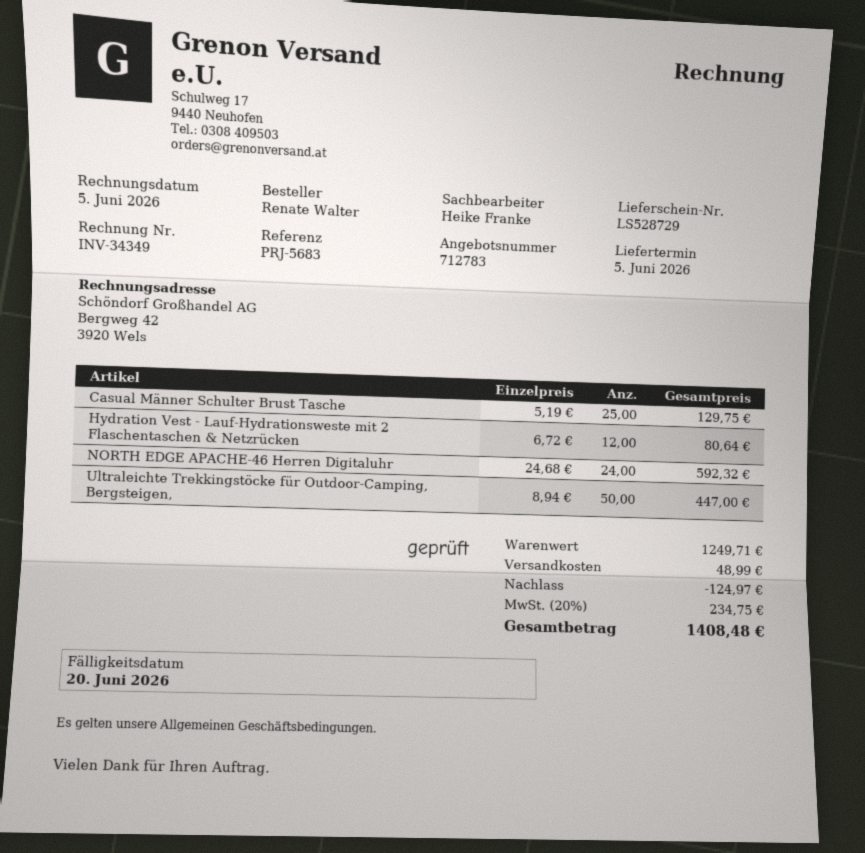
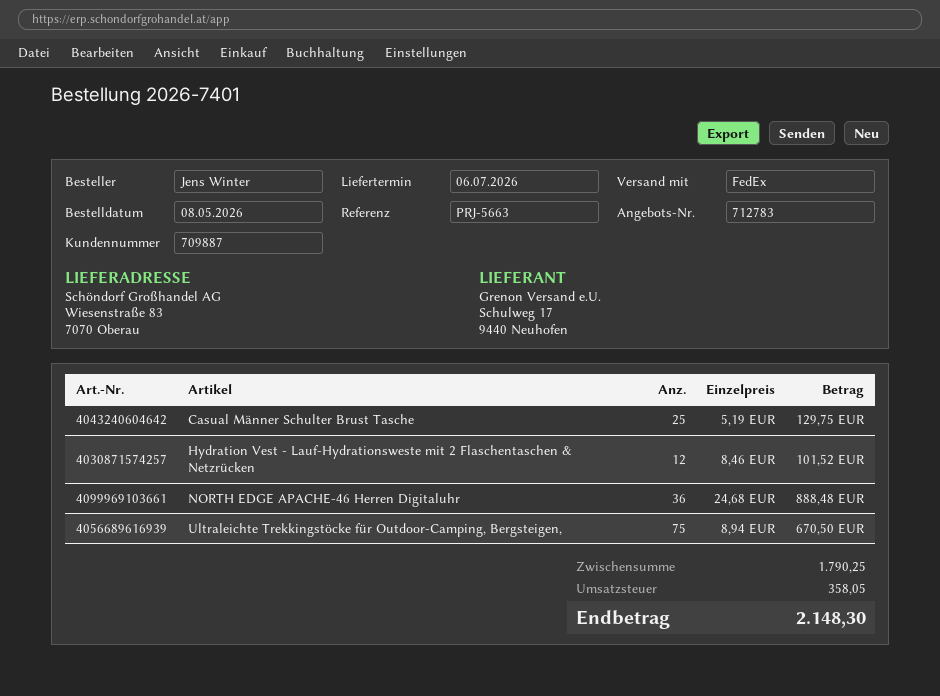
delivery date: 2026-06-05 -> 2026-07-06
reference: PRJ-5683 -> PRJ-5663
ordered by: Renate Walter -> Jens Winter
Hydration Vest - Lauf-Hydrationsweste mit 2 Flaschentaschen & Netzrücken: 12 x 6.72 = 80.64 -> 12 x 8.46 = 101.52
NORTH EDGE APACHE-46 Herren Digitaluhr: 24 x 24.68 = 592.32 -> 36 x 24.68 = 888.48
Ultraleichte Trekkingstöcke für Outdoor-Camping, Bergsteigen,: 50 x 8.94 = 447.00 -> 75 x 8.94 = 670.50
subtotal: 1249.71 -> 1790.25
discount: 124.97 -> none
shipping: 48.99 -> none
tax: 234.75 -> 358.05
total: 1408.48 -> 2148.30

